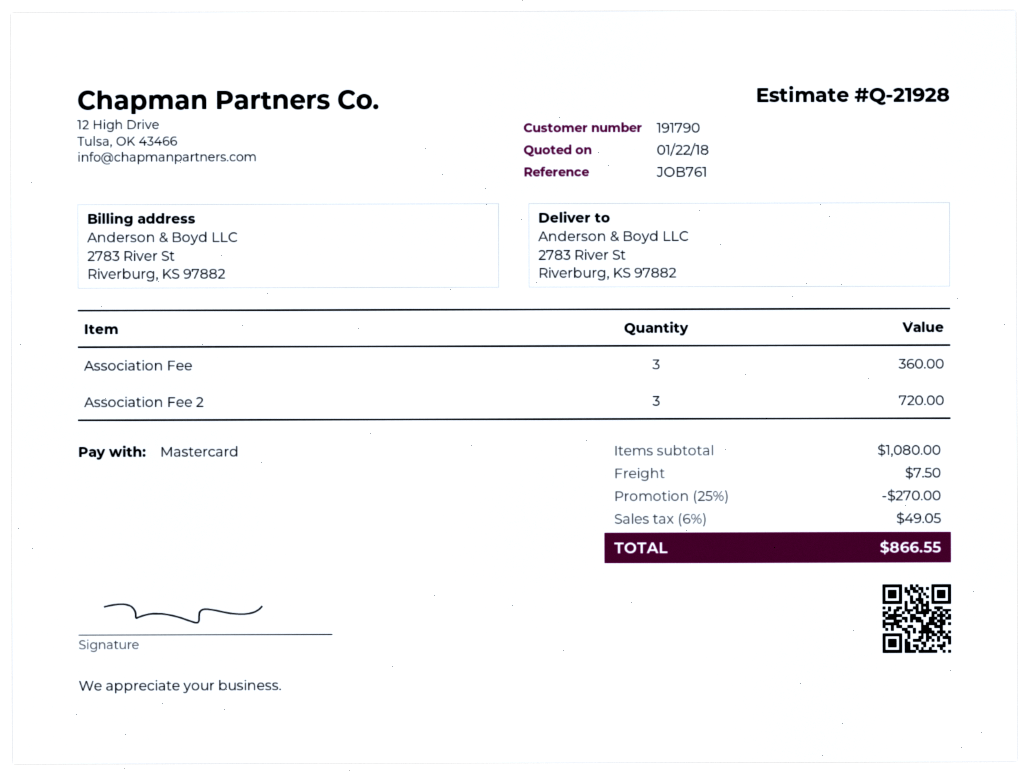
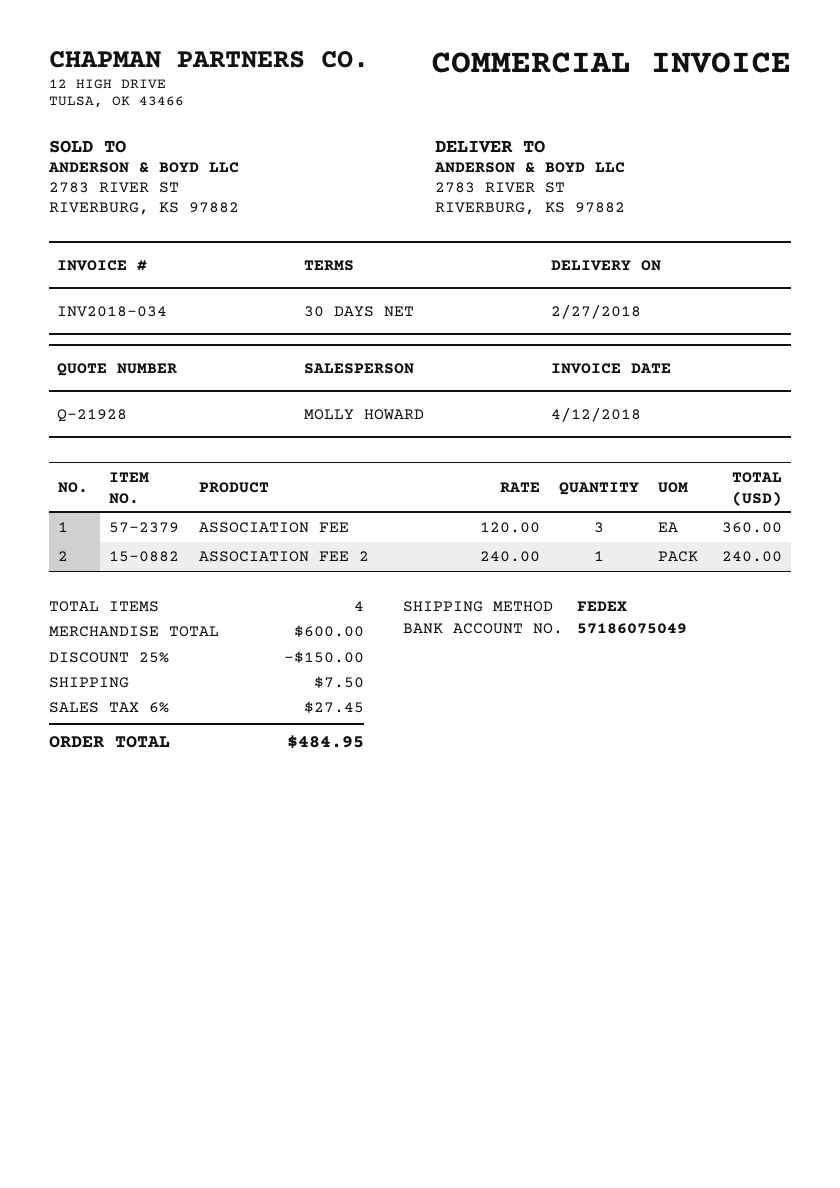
Association Fee 2: 3 for 720.00 -> 1 for 240.00
subtotal: 1080.00 -> 600.00
discount: 25% = 270.00 -> 25% = 150.00
tax: 6% = 49.05 -> 6% = 27.45
total: 866.55 -> 484.95

